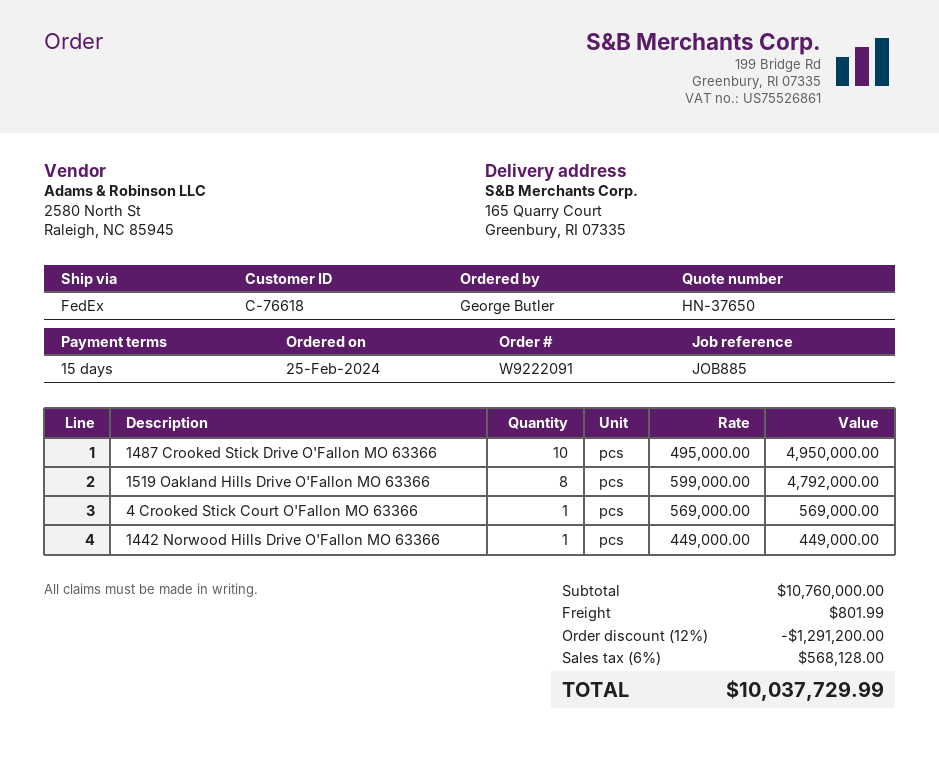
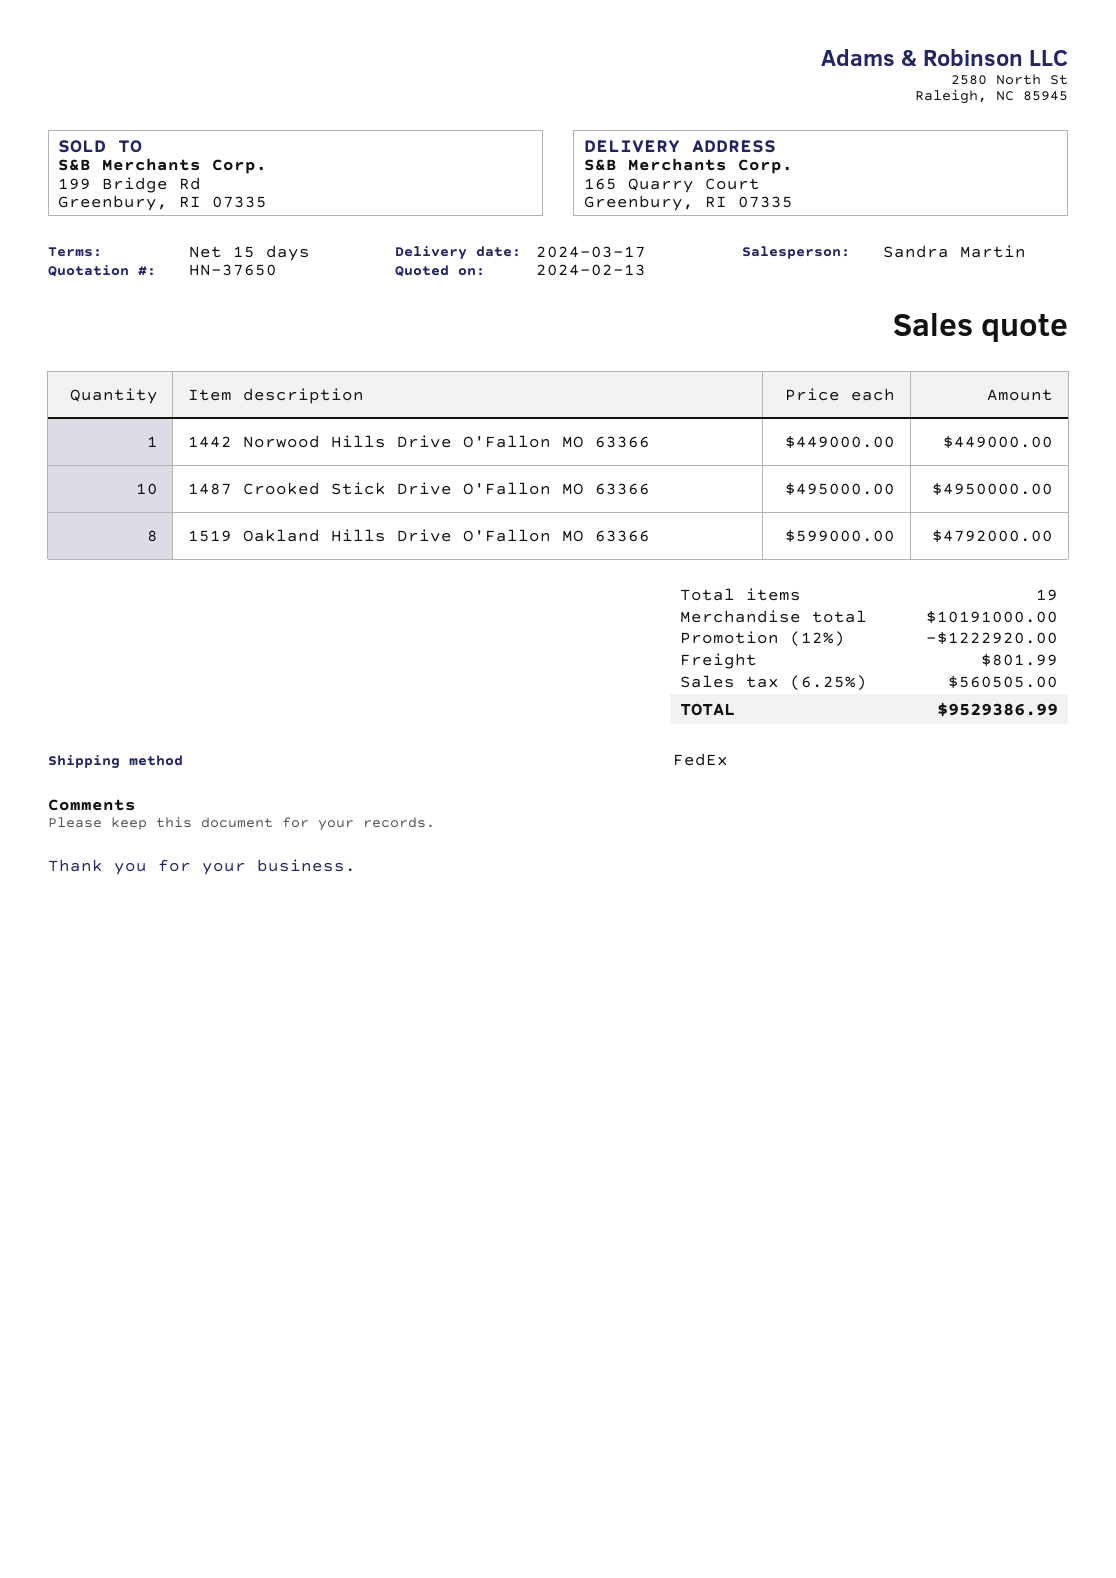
4 Crooked Stick Court O'Fallon MO 63366: 1 x 569000.00 = 569000.00 -> none
subtotal: 10760000.00 -> 10191000.00
discount: 12% = 1291200.00 -> 12% = 1222920.00
tax: 6% = 568128.00 -> 6.25% = 560505.00
total: 10037729.99 -> 9529386.99

